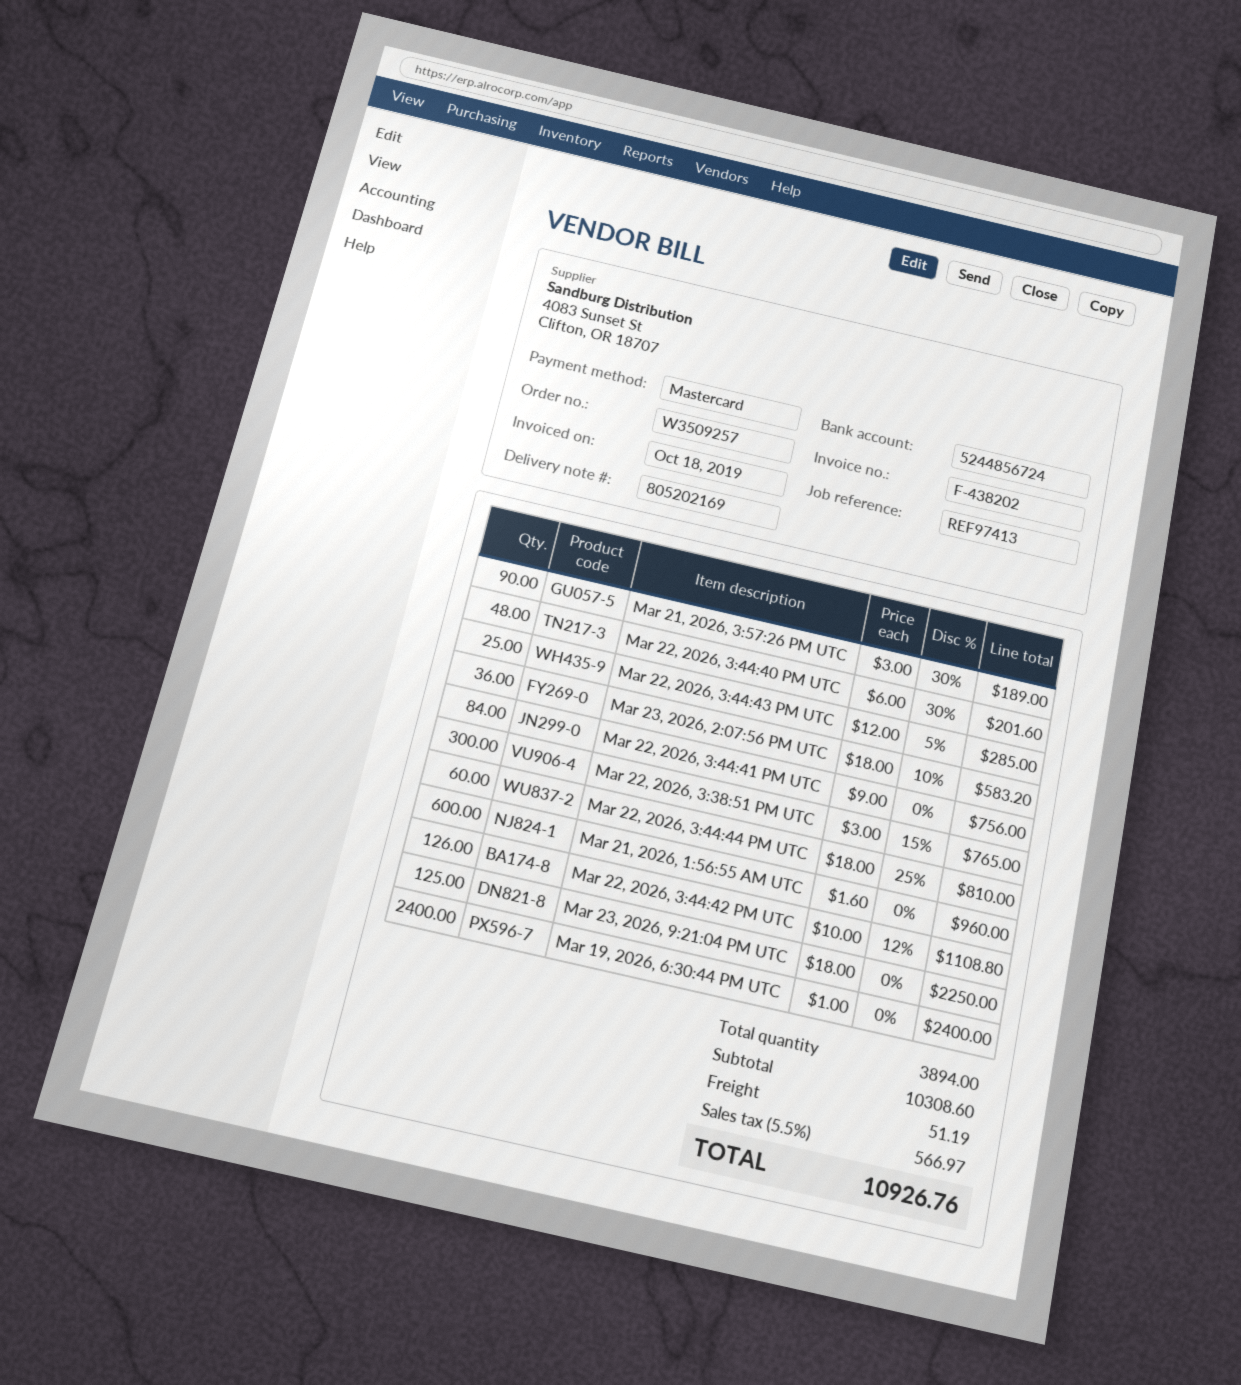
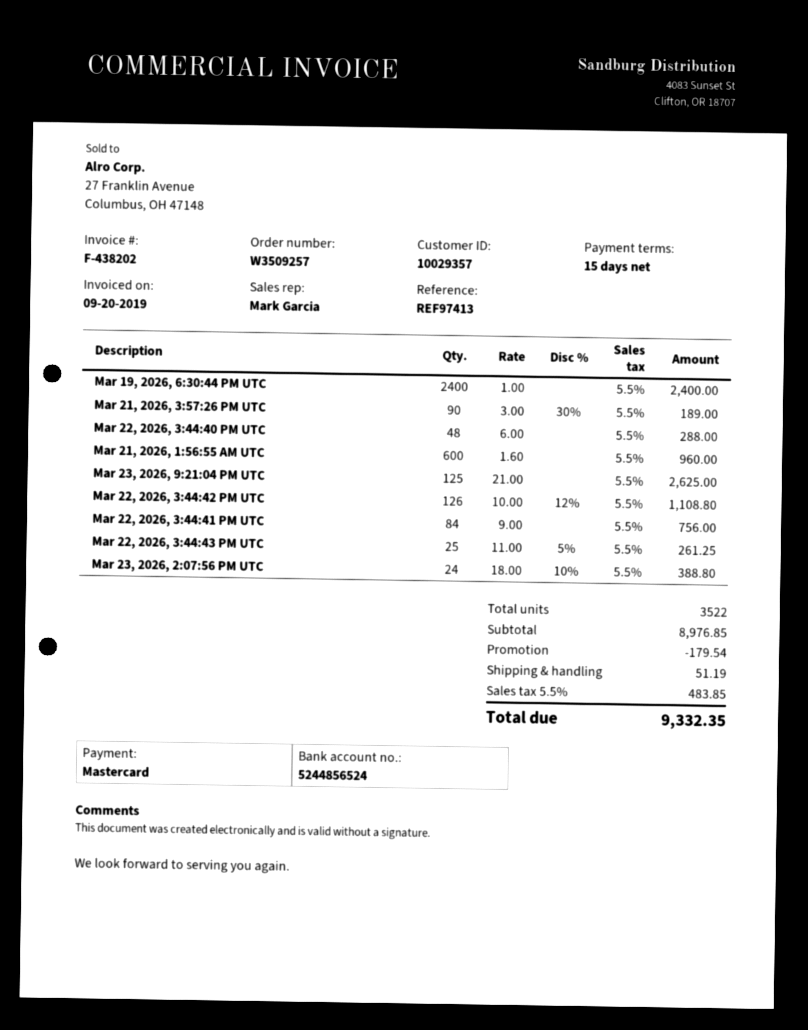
invoice date: 2019-10-18 -> 2019-09-20
bank account: 5244856724 -> 5244856524
Mar 22, 2026, 3:44:40 PM UTC: 48 x 6.00 - 30% = 201.60 -> 48 x 6.00 = 288.00
Mar 22, 2026, 3:44:43 PM UTC: 25 x 12.00 - 5% = 285.00 -> 25 x 11.00 - 5% = 261.25
Mar 23, 2026, 2:07:56 PM UTC: 36 x 18.00 - 10% = 583.20 -> 24 x 18.00 - 10% = 388.80
Mar 22, 2026, 3:38:51 PM UTC: 300 x 3.00 - 15% = 765.00 -> none
Mar 22, 2026, 3:44:44 PM UTC: 60 x 18.00 - 25% = 810.00 -> none
Mar 23, 2026, 9:21:04 PM UTC: 125 x 18.00 = 2250.00 -> 125 x 21.00 = 2625.00
total quantity: 3894 -> 3522
subtotal: 10308.60 -> 8976.85
discount: none -> 179.54
tax: 5.5% = 566.97 -> 5.5% = 483.85
total: 10926.76 -> 9332.35

